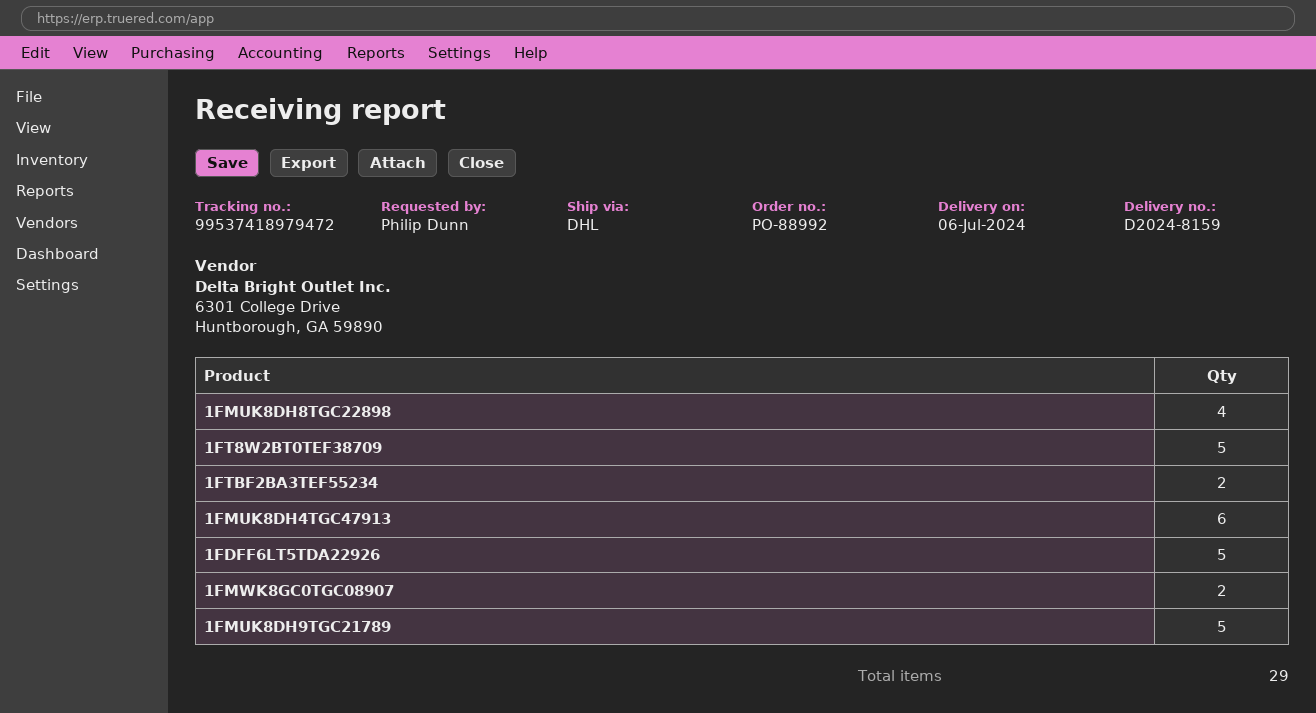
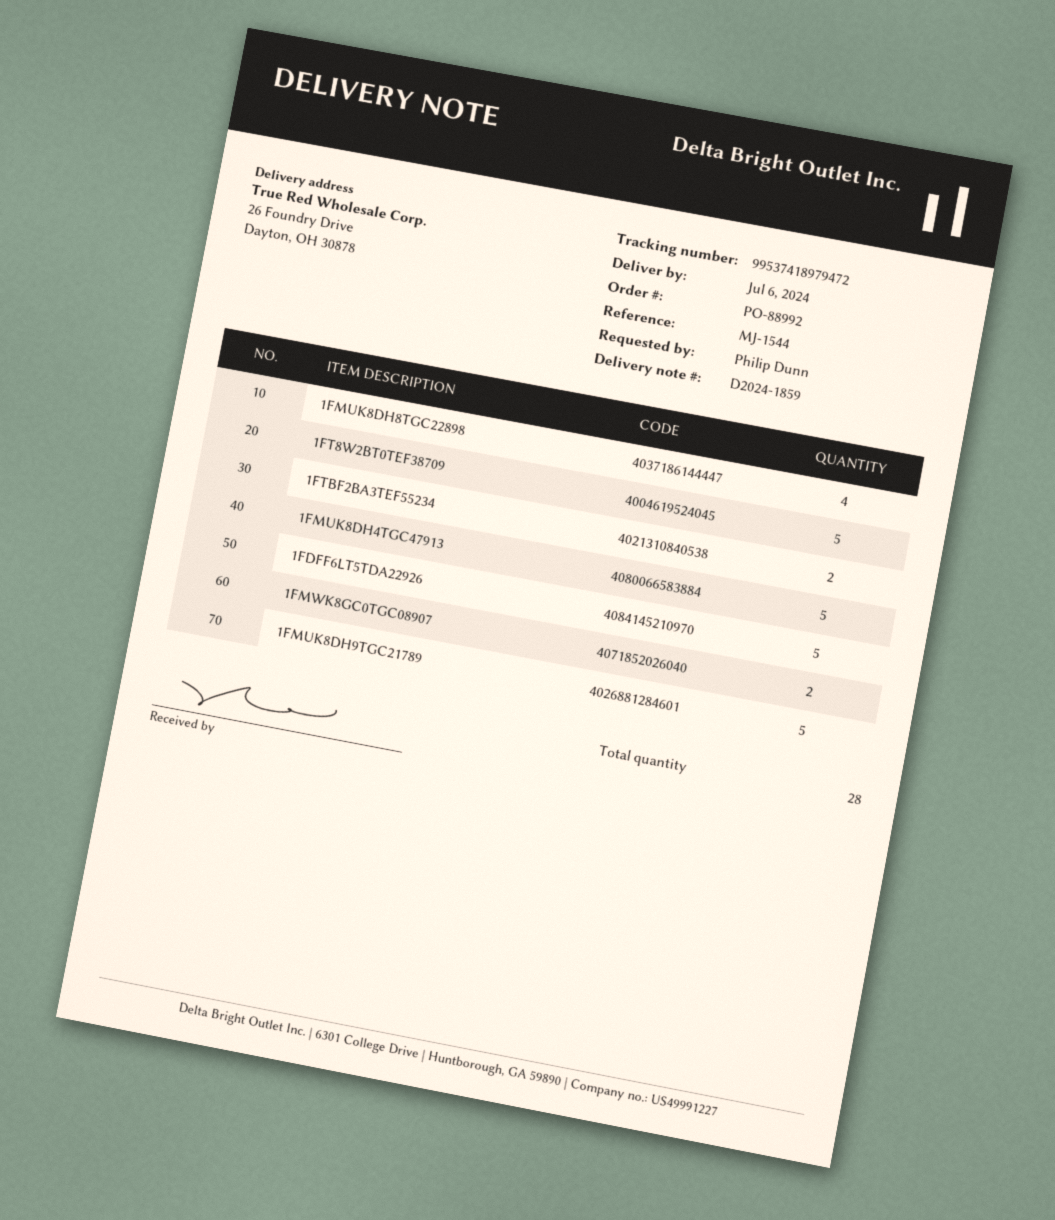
delivery note number: D2024-8159 -> D2024-1859
1FMUK8DH4TGC47913: 6 -> 5
total quantity: 29 -> 28

